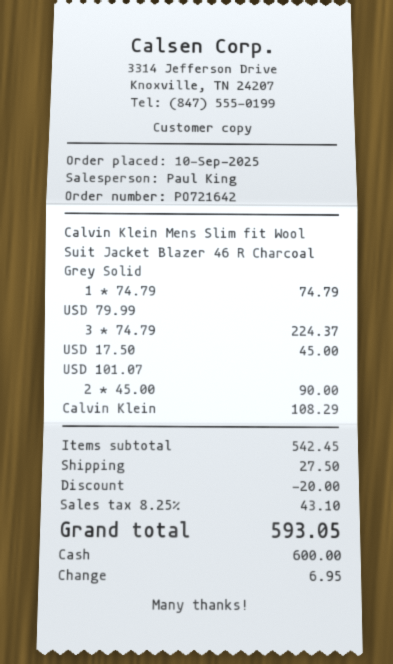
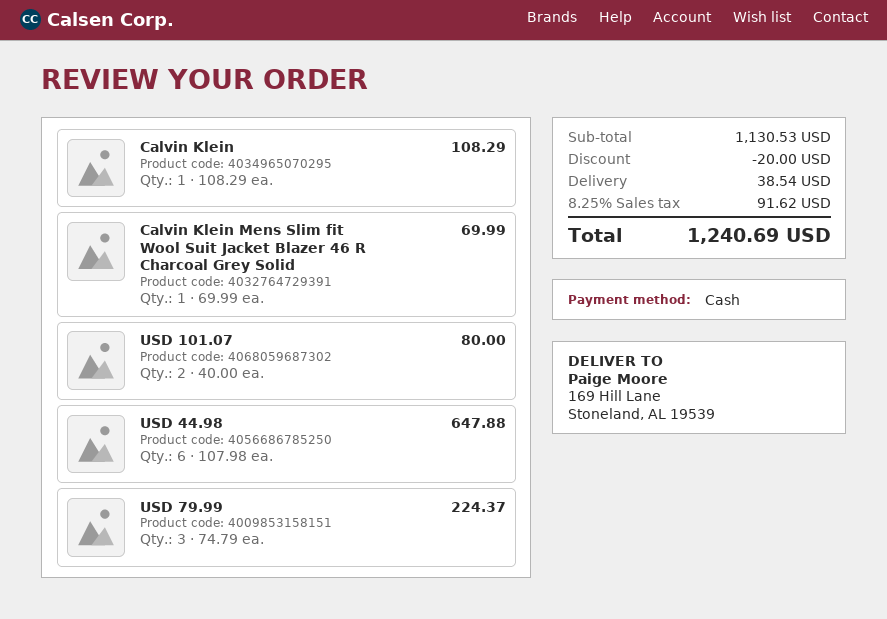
Calvin Klein Mens Slim fit Wool Suit Jacket Blazer 46 R Charcoal Grey Solid: 1 x 74.79 = 74.79 -> 1 x 69.99 = 69.99
USD 17.50: 1 x 45.00 = 45.00 -> none
USD 101.07: 2 x 45.00 = 90.00 -> 2 x 40.00 = 80.00
USD 44.98: none -> 6 x 107.98 = 647.88
subtotal: 542.45 -> 1130.53
shipping: 27.50 -> 38.54
tax: 8.25% = 43.10 -> 8.25% = 91.62
total: 593.05 -> 1240.69

